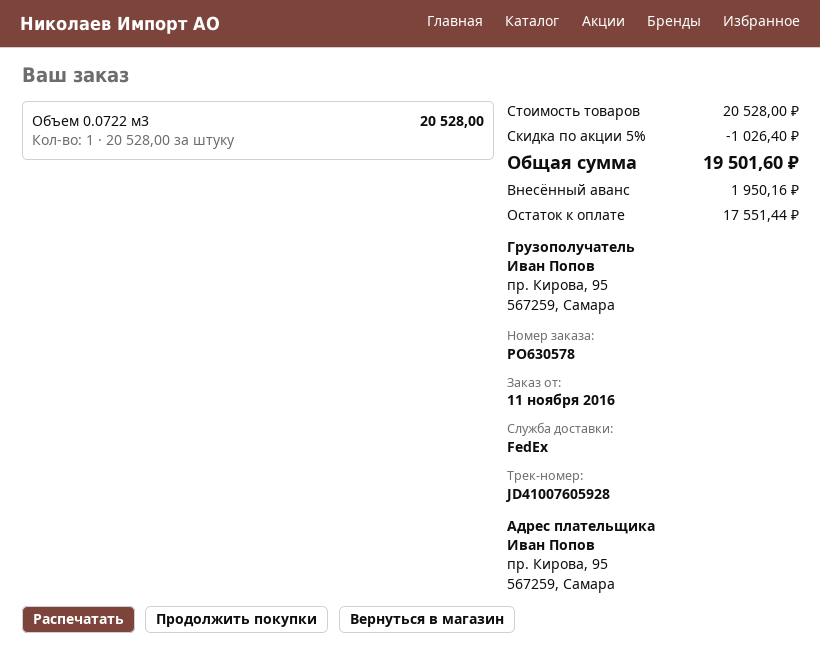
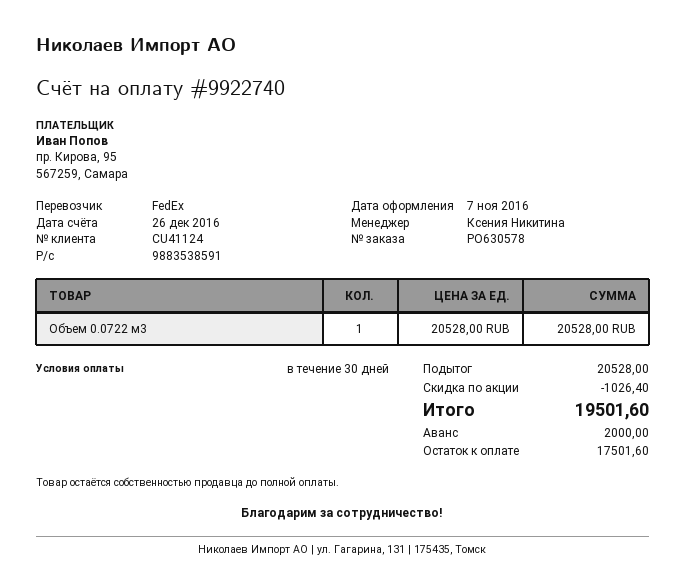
order date: 2016-11-11 -> 2016-11-07
deposit: 1950.16 -> 2000.00
balance: 17551.44 -> 17501.60

